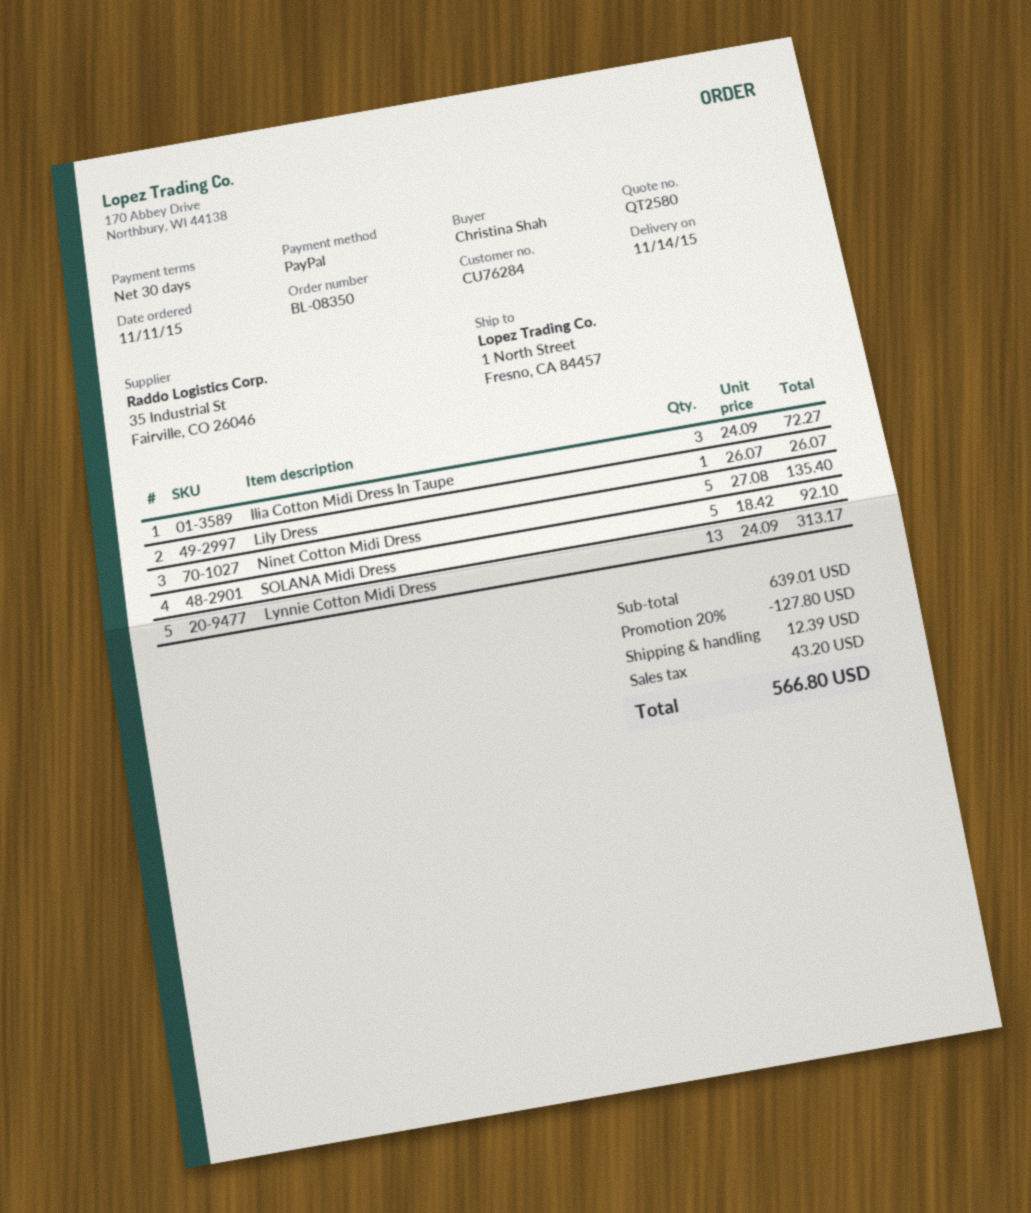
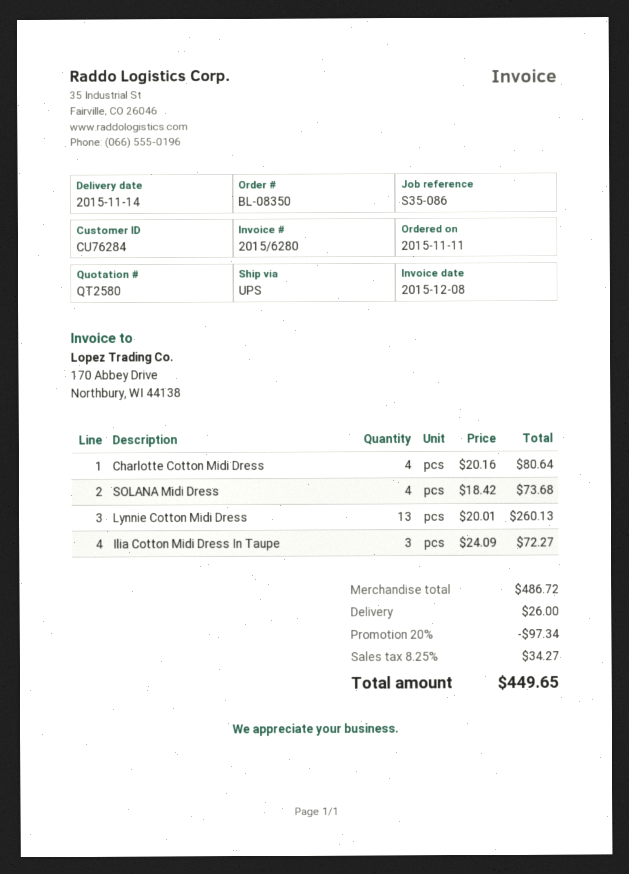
Lily Dress: 1 x 26.07 = 26.07 -> none
Ninet Cotton Midi Dress: 5 x 27.08 = 135.40 -> none
SOLANA Midi Dress: 5 x 18.42 = 92.10 -> 4 x 18.42 = 73.68
Lynnie Cotton Midi Dress: 13 x 24.09 = 313.17 -> 13 x 20.01 = 260.13
Charlotte Cotton Midi Dress: none -> 4 x 20.16 = 80.64
subtotal: 639.01 -> 486.72
discount: 20% = 127.80 -> 20% = 97.34
shipping: 12.39 -> 26.00
tax: 43.20 -> 34.27
total: 566.80 -> 449.65

